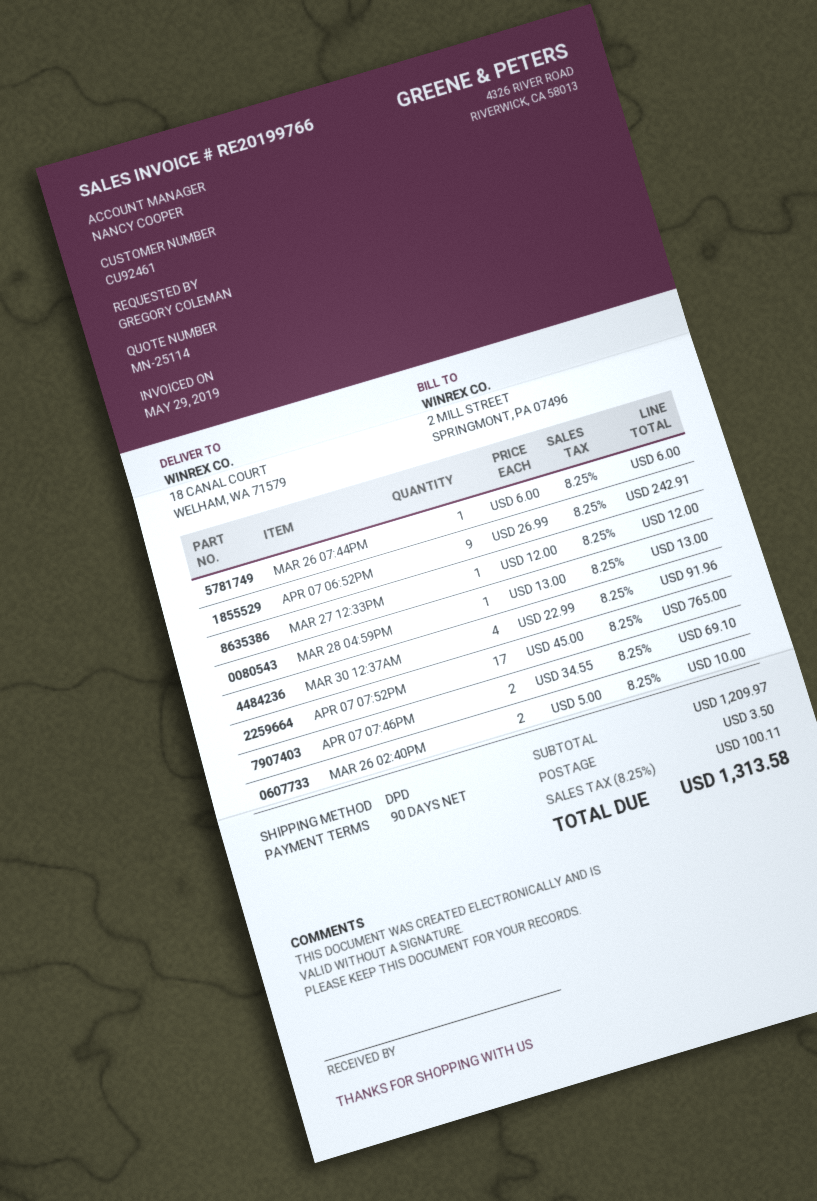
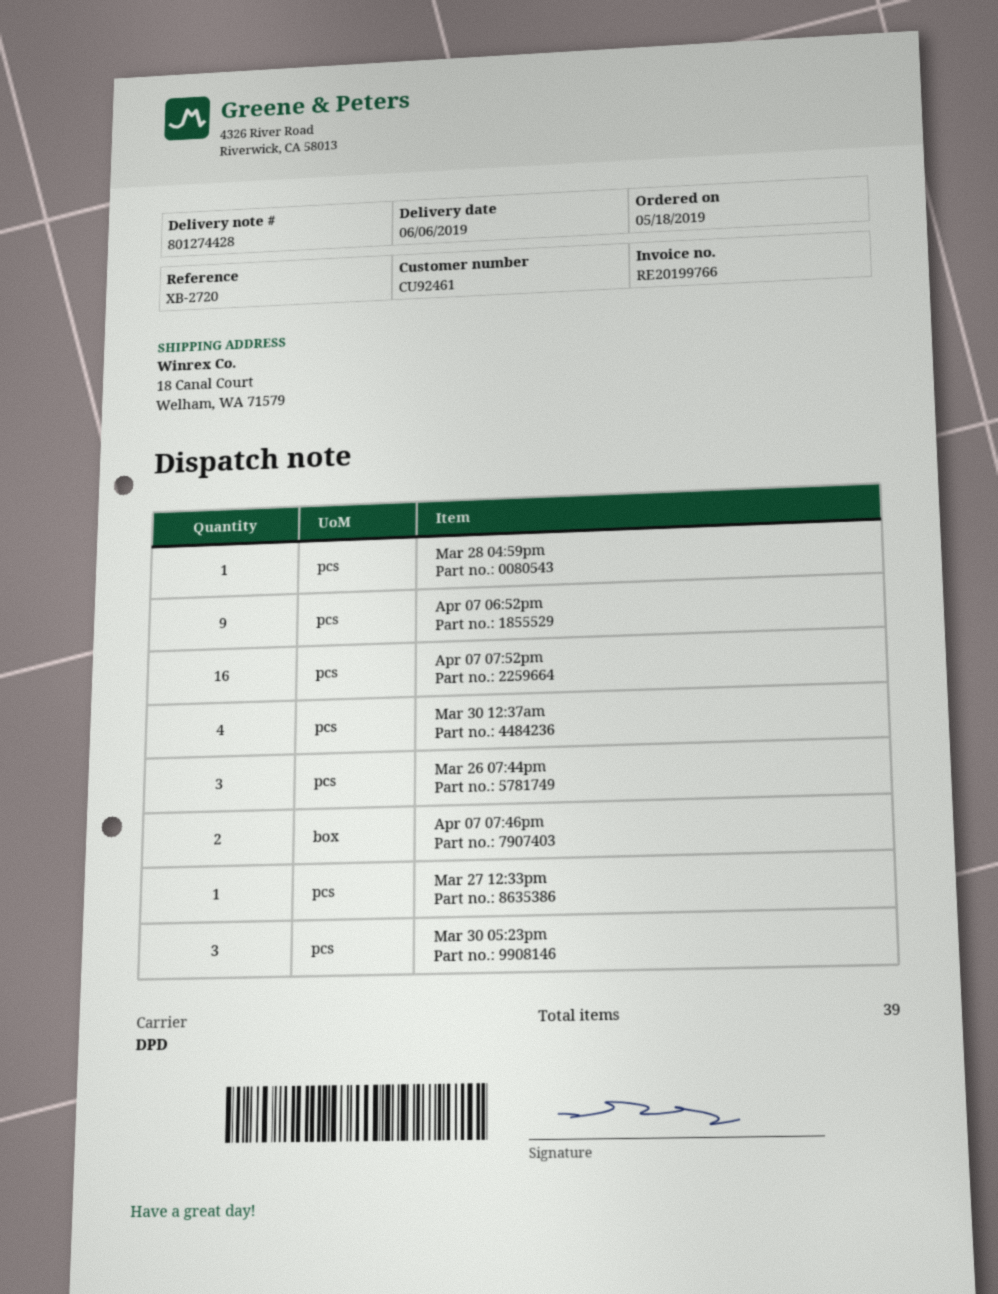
MAR 26 07:44PM: 1 -> 3
APR 07 07:52PM: 17 -> 16
MAR 26 02:40PM: 2 -> none
Mar 30 05:23pm: none -> 3

